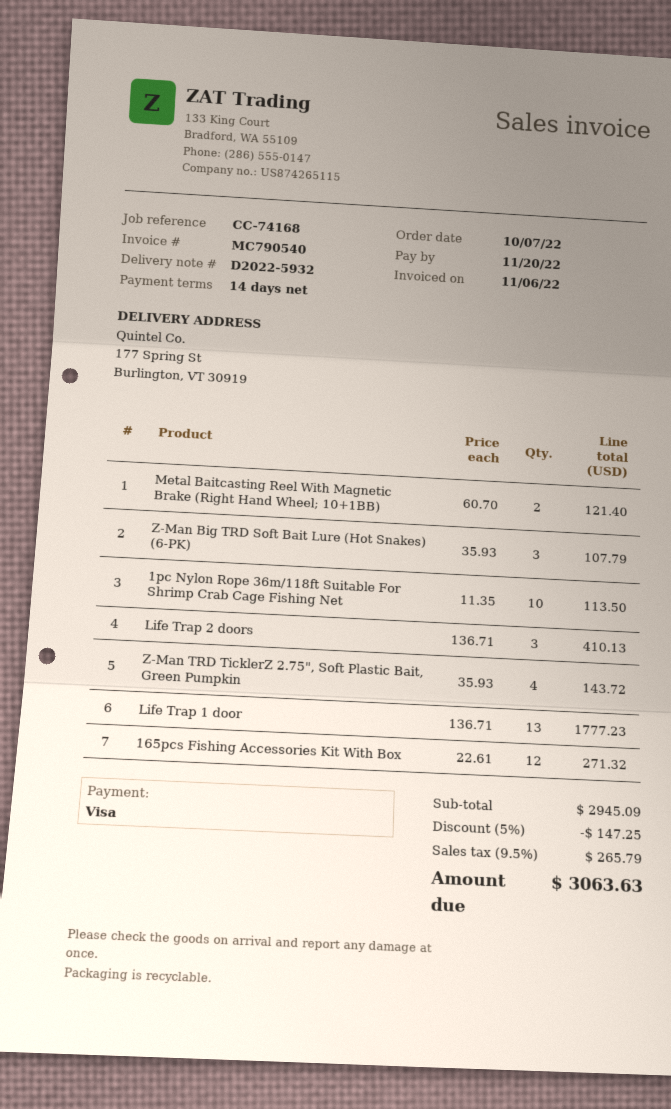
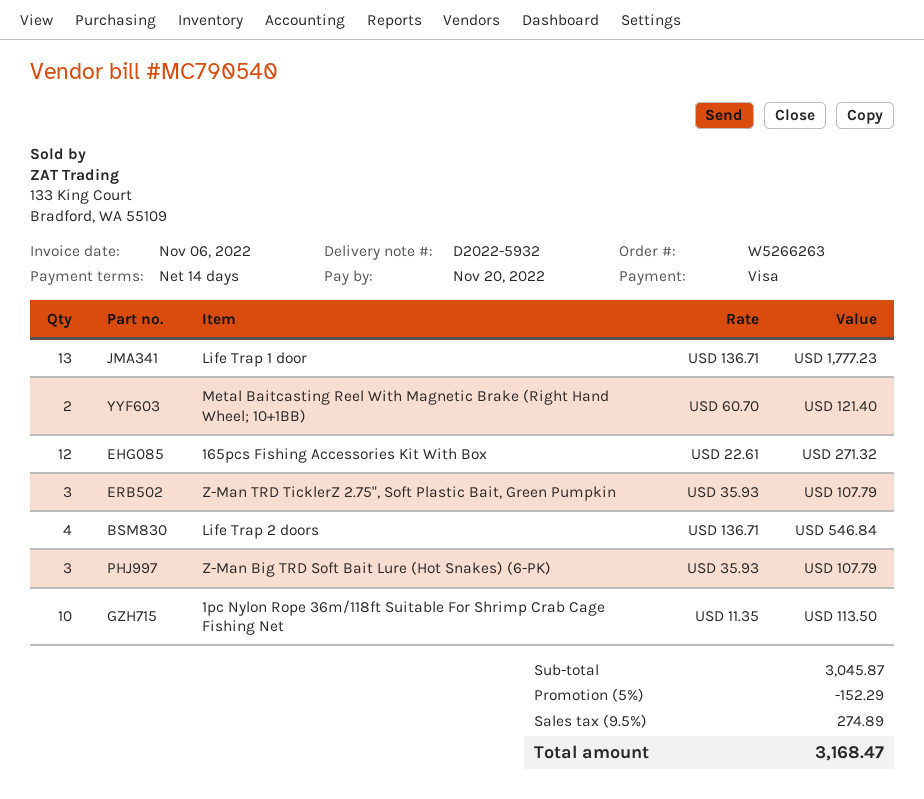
Life Trap 2 doors: 3 x 136.71 = 410.13 -> 4 x 136.71 = 546.84
Z-Man TRD TicklerZ 2.75", Soft Plastic Bait, Green Pumpkin: 4 x 35.93 = 143.72 -> 3 x 35.93 = 107.79
subtotal: 2945.09 -> 3045.87
discount: 5% = 147.25 -> 5% = 152.29
tax: 9.5% = 265.79 -> 9.5% = 274.89
total: 3063.63 -> 3168.47

